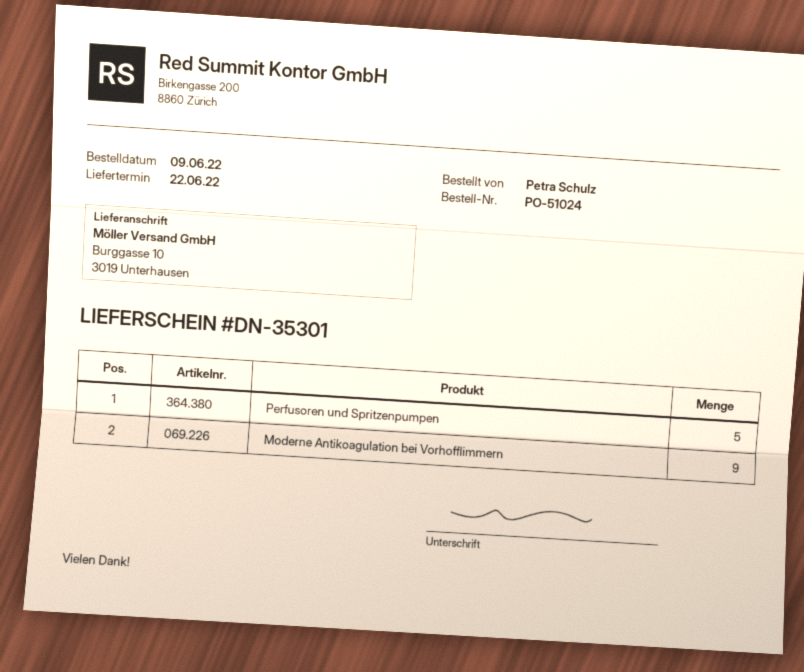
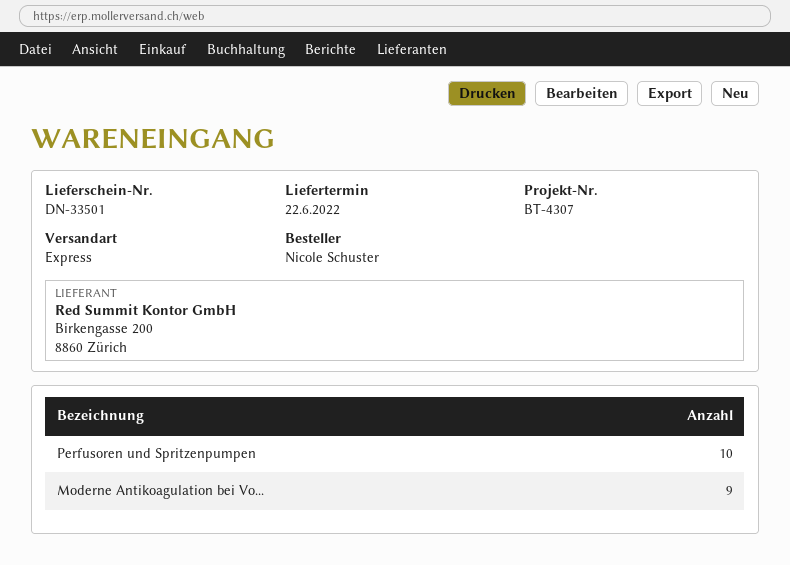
delivery note number: DN-35301 -> DN-33501
ordered by: Petra Schulz -> Nicole Schuster
Perfusoren und Spritzenpumpen: 5 -> 10

